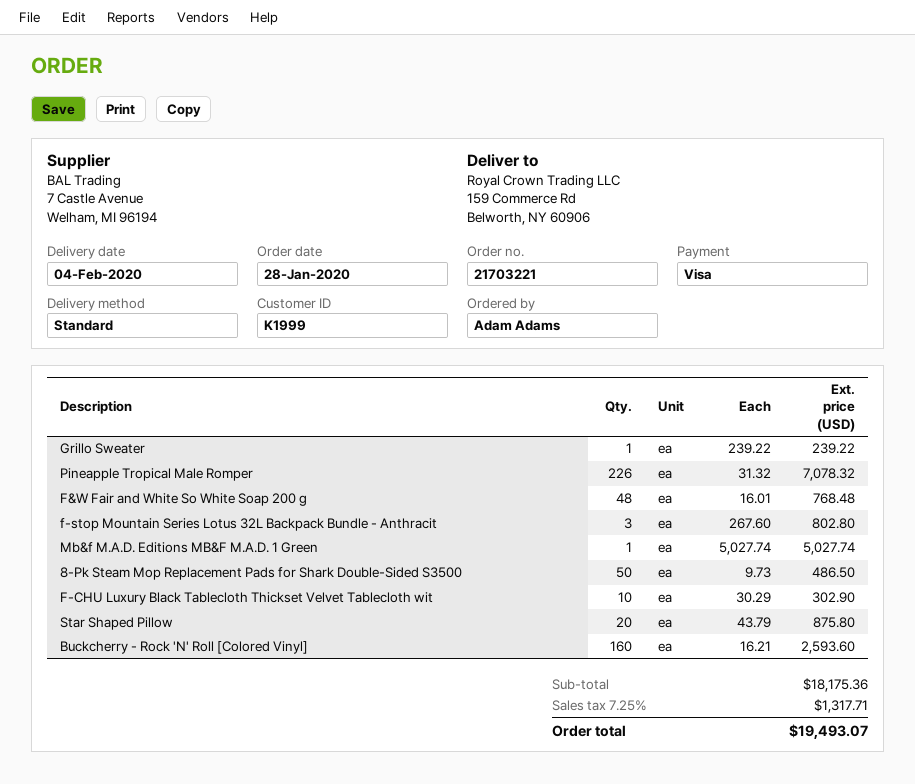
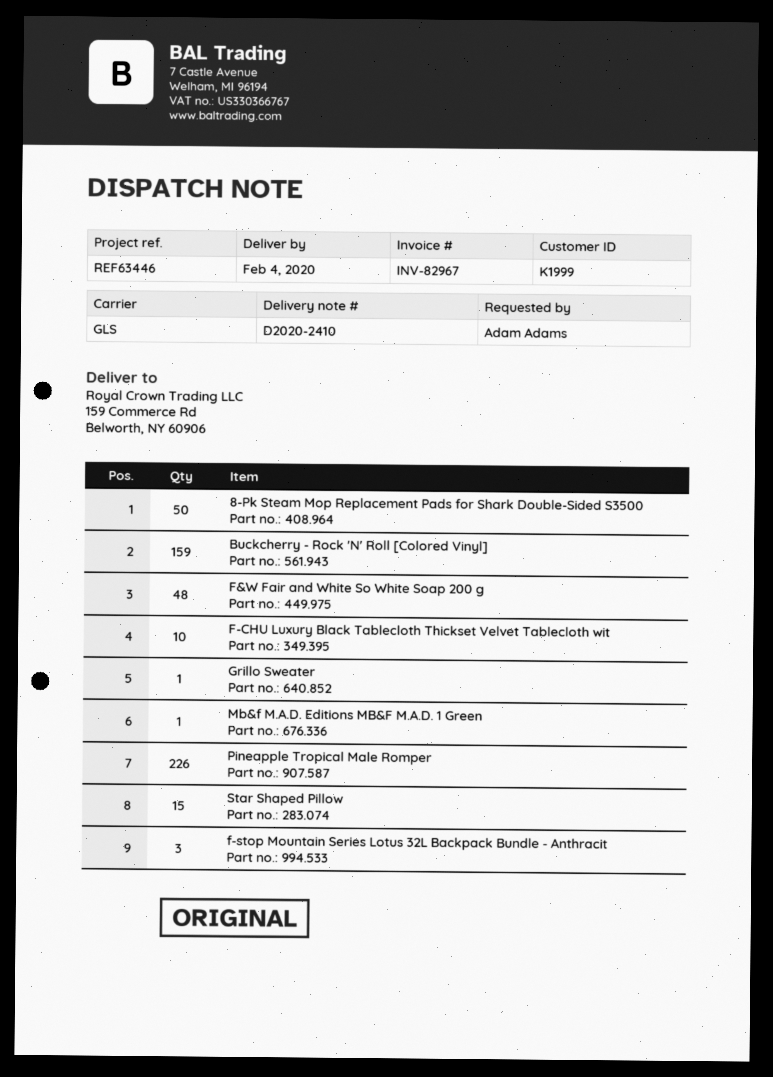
shipping method: standard -> GLS
Star Shaped Pillow: 20 -> 15
Buckcherry - Rock 'N' Roll [Colored Vinyl]: 160 -> 159

